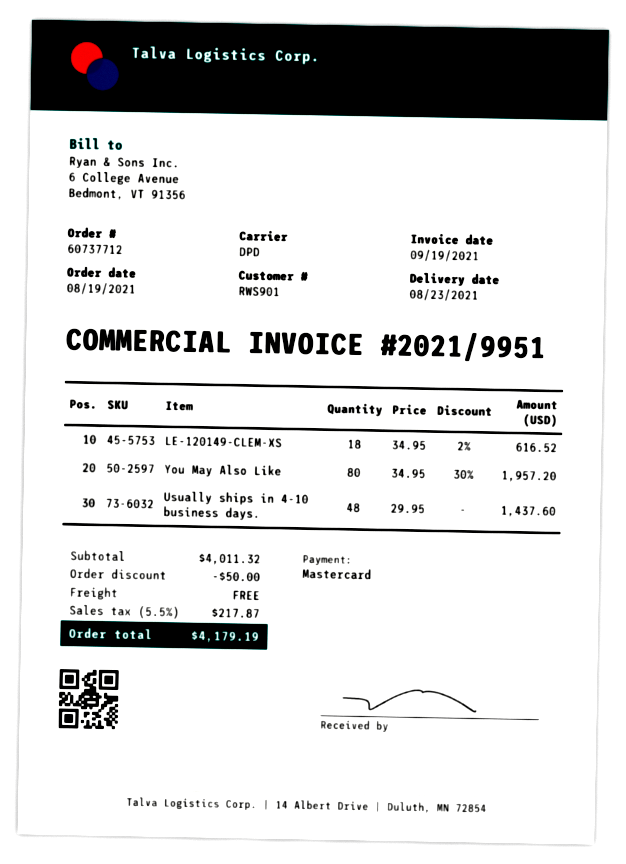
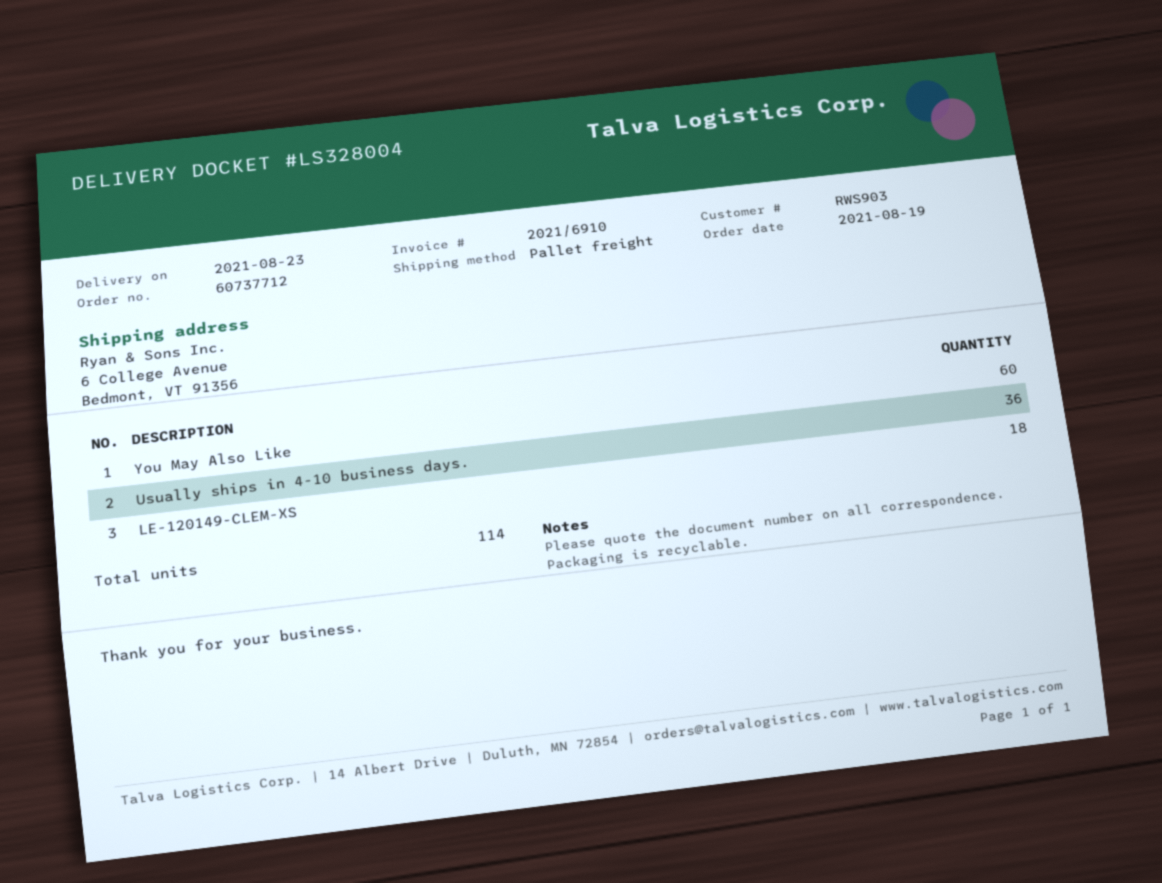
invoice number: 2021/9951 -> 2021/6910
customer number: RWS901 -> RWS903
shipping method: DPD -> pallet freight
You May Also Like: 80 -> 60
Usually ships in 4-10 business days.: 48 -> 36

